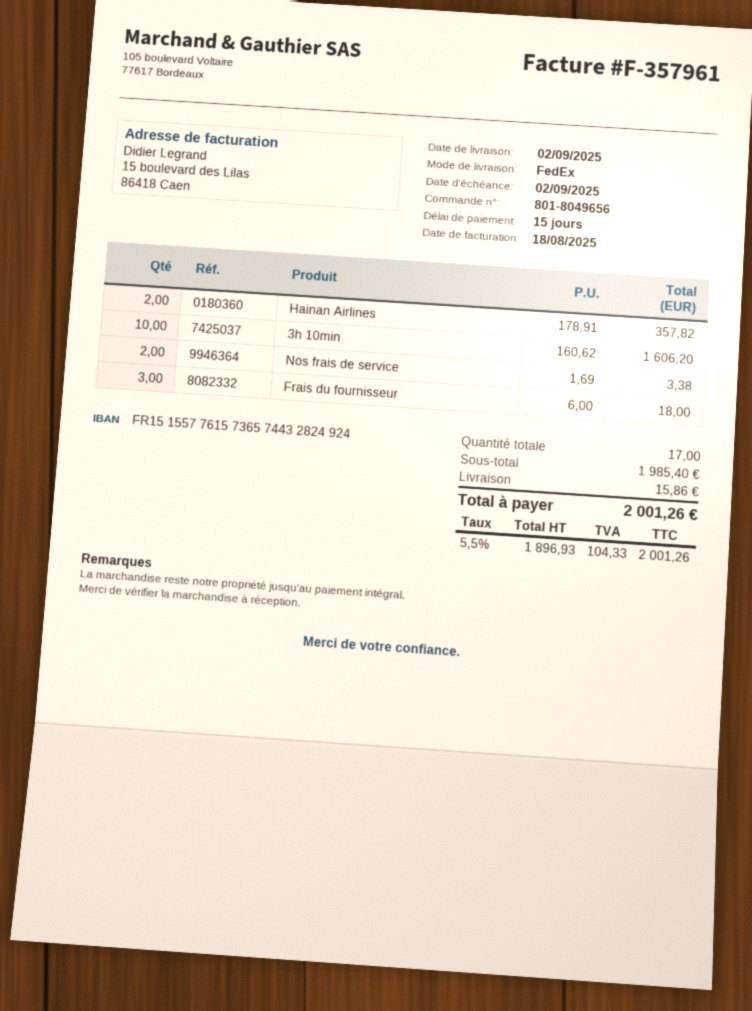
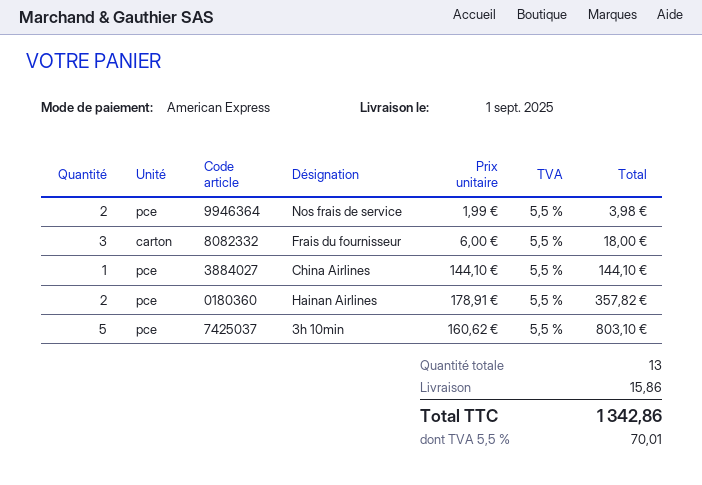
delivery date: 2025-09-02 -> 2025-09-01
3h 10min: 10 x 160.62 = 1606.20 -> 5 x 160.62 = 803.10
Nos frais de service: 2 x 1.69 = 3.38 -> 2 x 1.99 = 3.98
China Airlines: none -> 1 x 144.10 = 144.10
total quantity: 17 -> 13
tax: 5.5% = 104.33 -> 5.5% = 70.01
total: 2001.26 -> 1342.86

